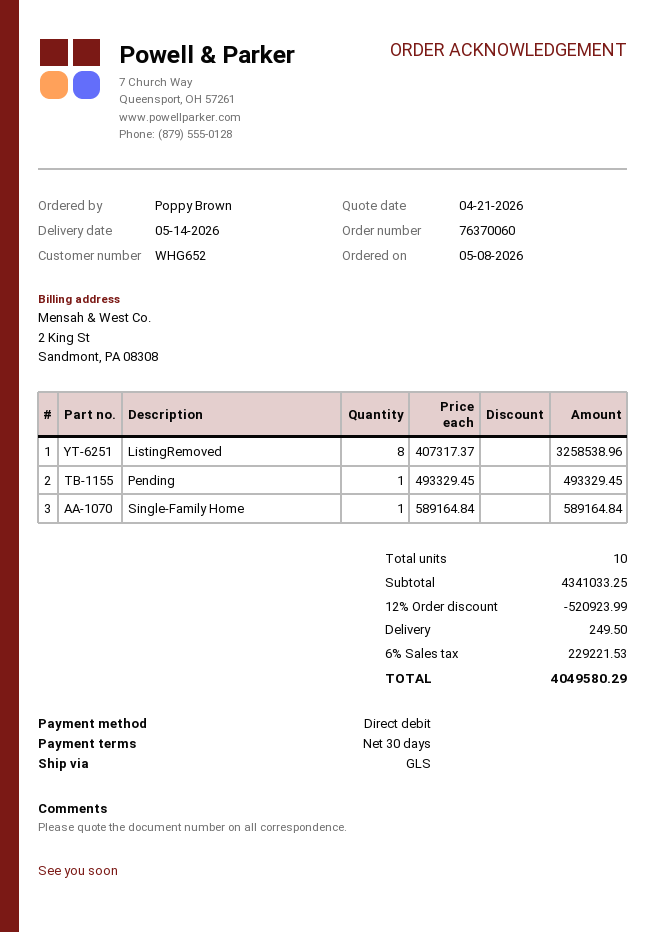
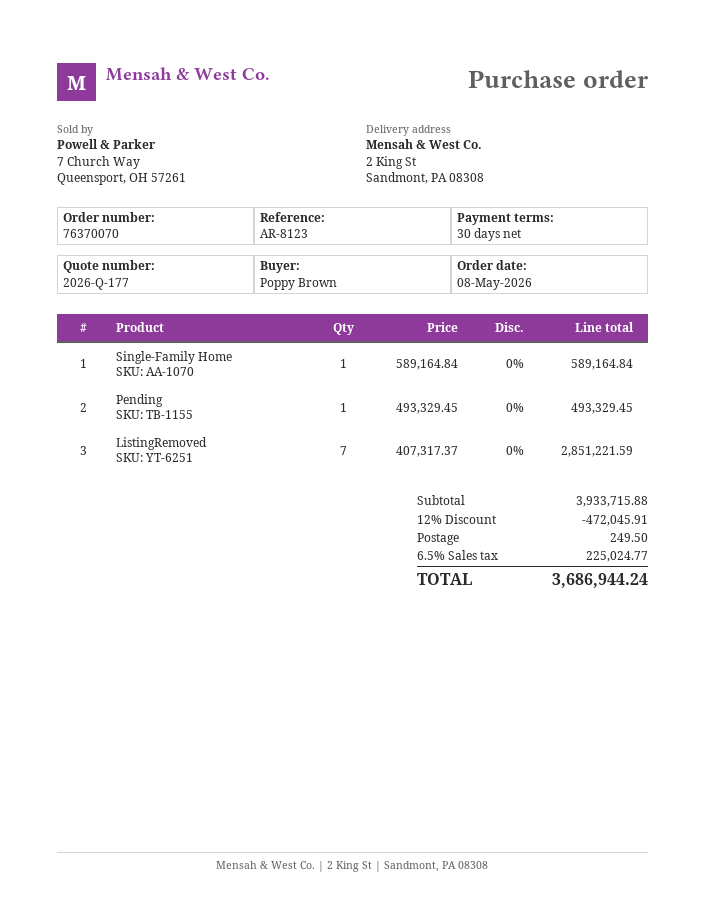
order number: 76370060 -> 76370070
ListingRemoved: 8 x 407317.37 = 3258538.96 -> 7 x 407317.37 = 2851221.59
subtotal: 4341033.25 -> 3933715.88
discount: 12% = 520923.99 -> 12% = 472045.91
tax: 6% = 229221.53 -> 6.5% = 225024.77
total: 4049580.29 -> 3686944.24

